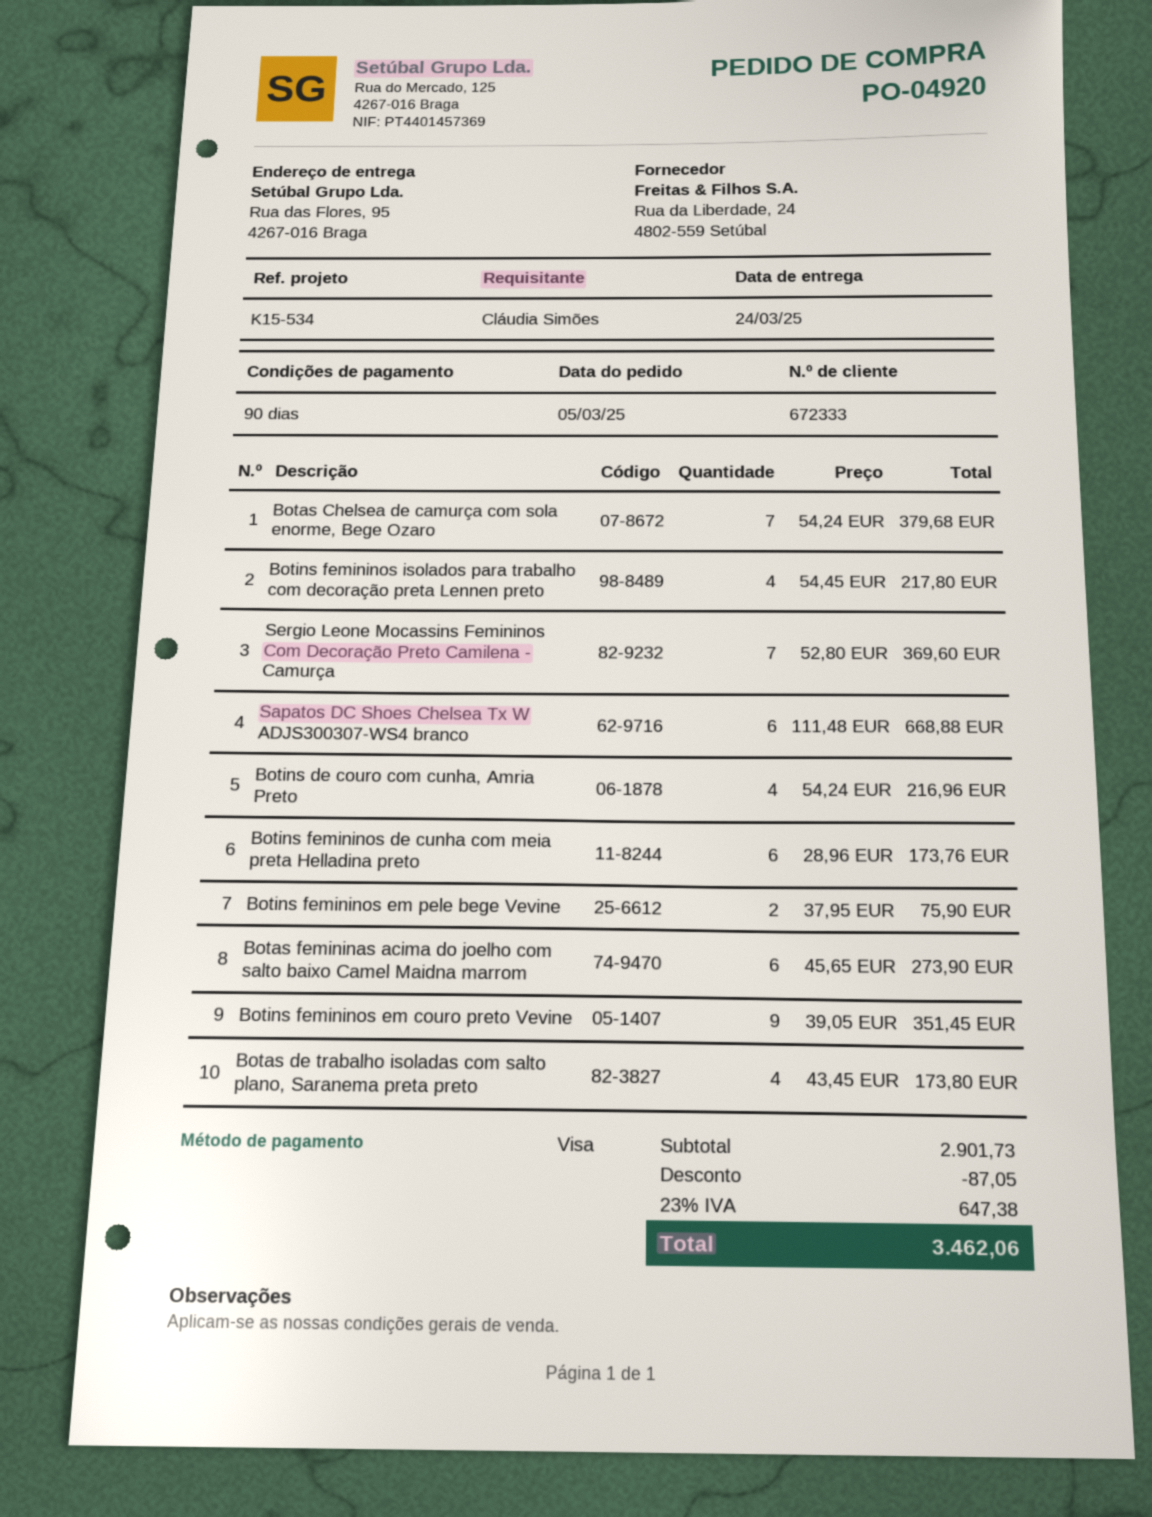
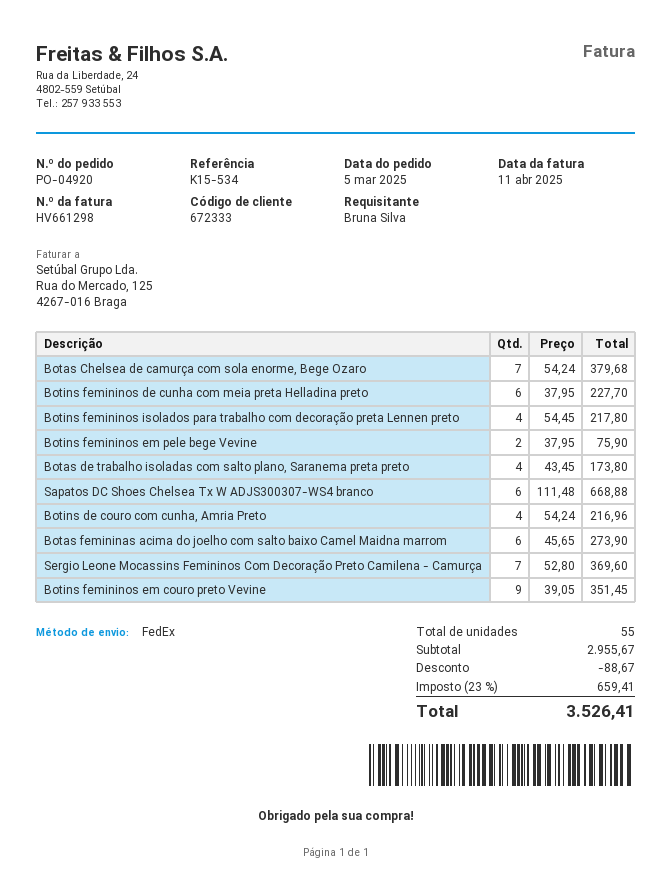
ordered by: Cláudia Simões -> Bruna Silva
Botins femininos de cunha com meia preta Helladina preto: 6 x 28.96 = 173.76 -> 6 x 37.95 = 227.70
subtotal: 2901.73 -> 2955.67
discount: 87.05 -> 88.67
tax: 23% = 647.38 -> 23% = 659.41
total: 3462.06 -> 3526.41

